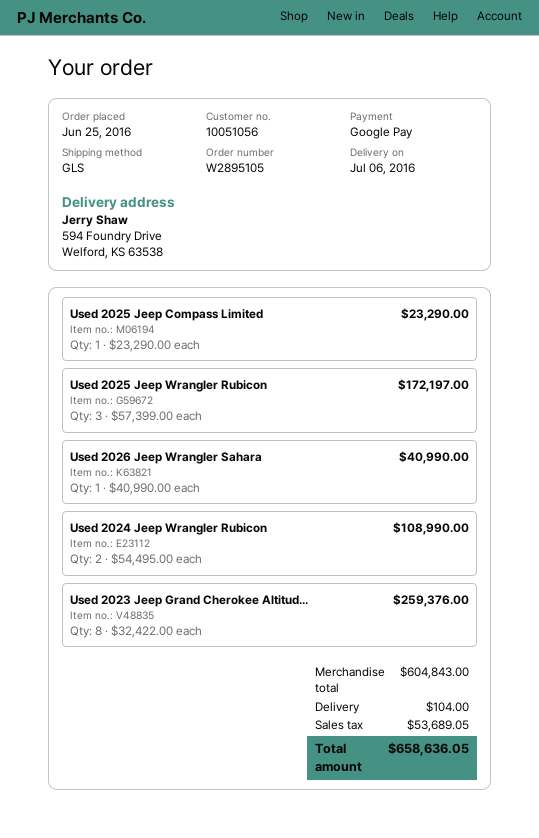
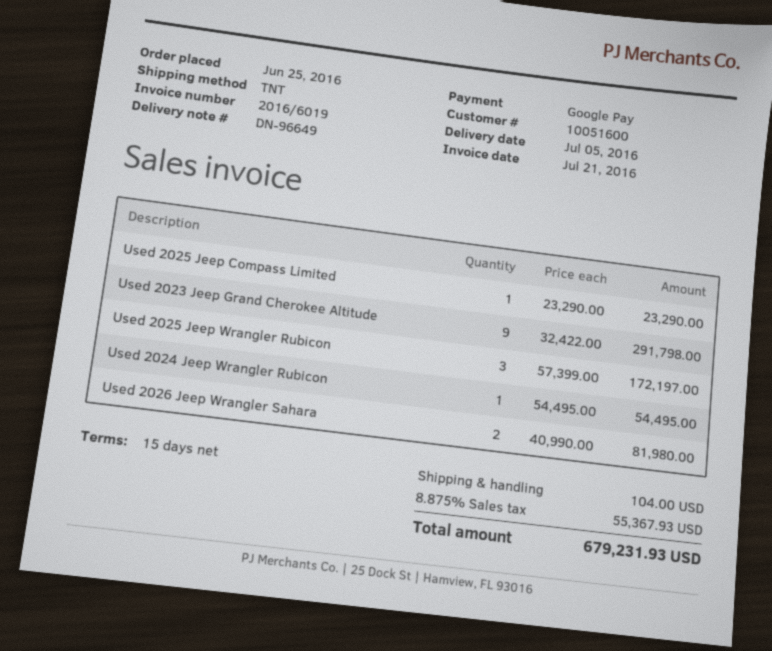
delivery date: 2016-07-06 -> 2016-07-05
customer number: 10051056 -> 10051600
shipping method: GLS -> TNT
Used 2026 Jeep Wrangler Sahara: 1 x 40990.00 = 40990.00 -> 2 x 40990.00 = 81980.00
Used 2024 Jeep Wrangler Rubicon: 2 x 54495.00 = 108990.00 -> 1 x 54495.00 = 54495.00
Used 2023 Jeep Grand Cherokee Altitud...: 8 x 32422.00 = 259376.00 -> 9 x 32422.00 = 291798.00
tax: 53689.05 -> 55367.93
total: 658636.05 -> 679231.93

